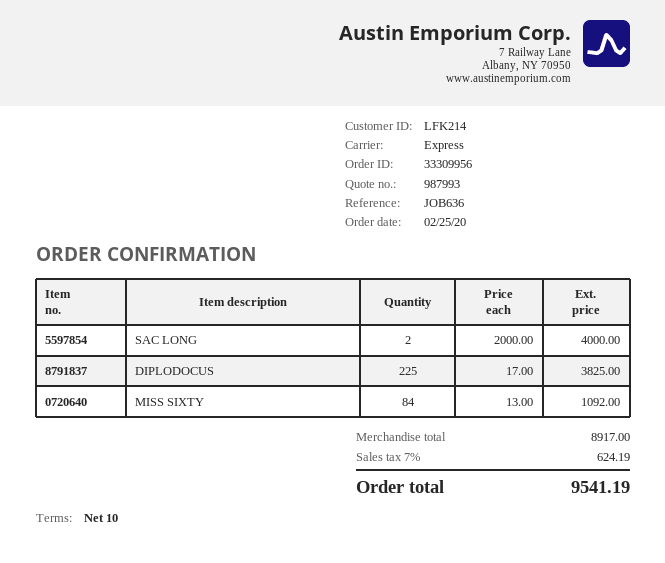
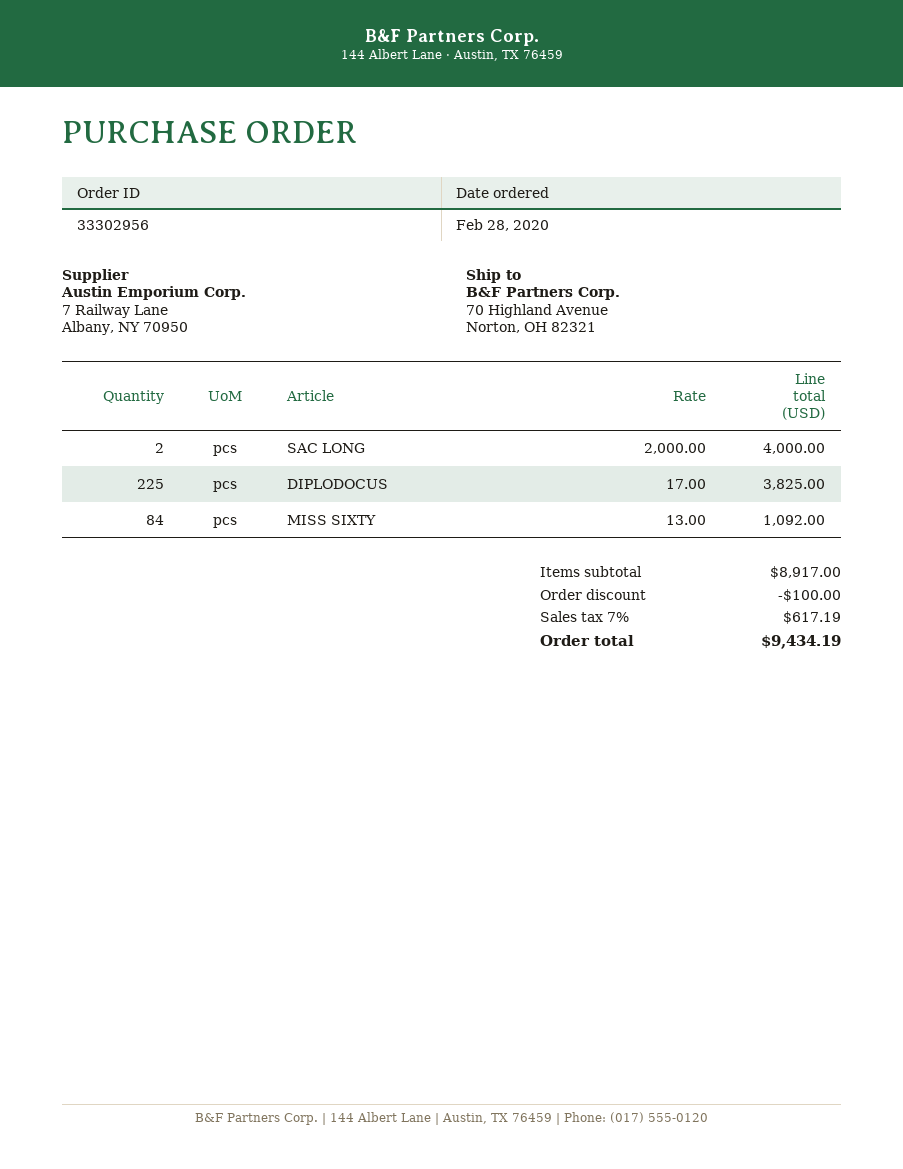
order number: 33309956 -> 33302956
order date: 2020-02-25 -> 2020-02-28
discount: none -> 100.00
tax: 7% = 624.19 -> 7% = 617.19
total: 9541.19 -> 9434.19

